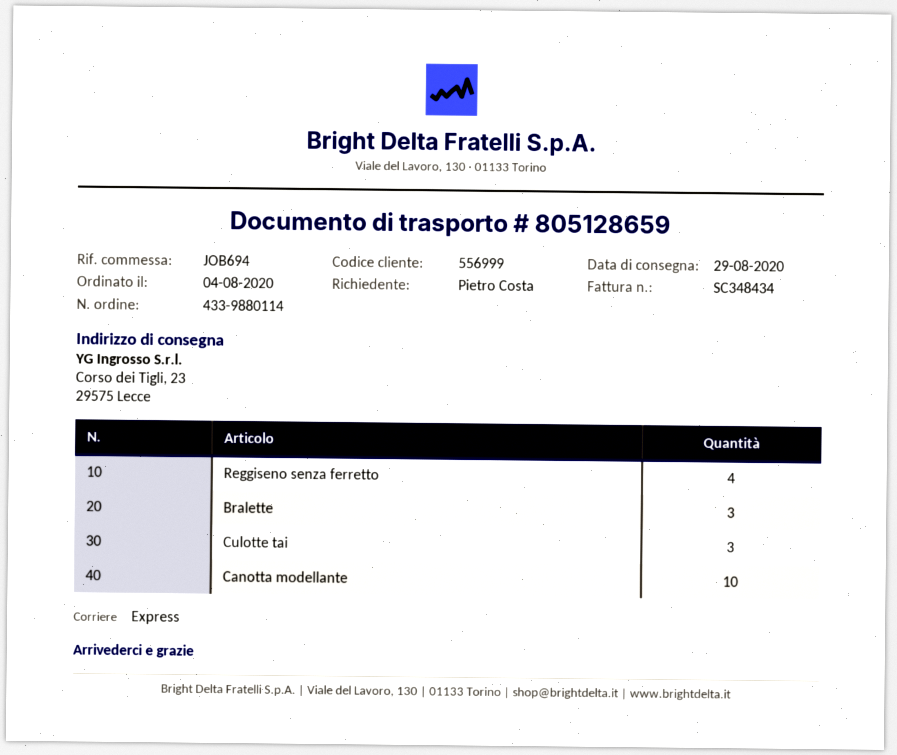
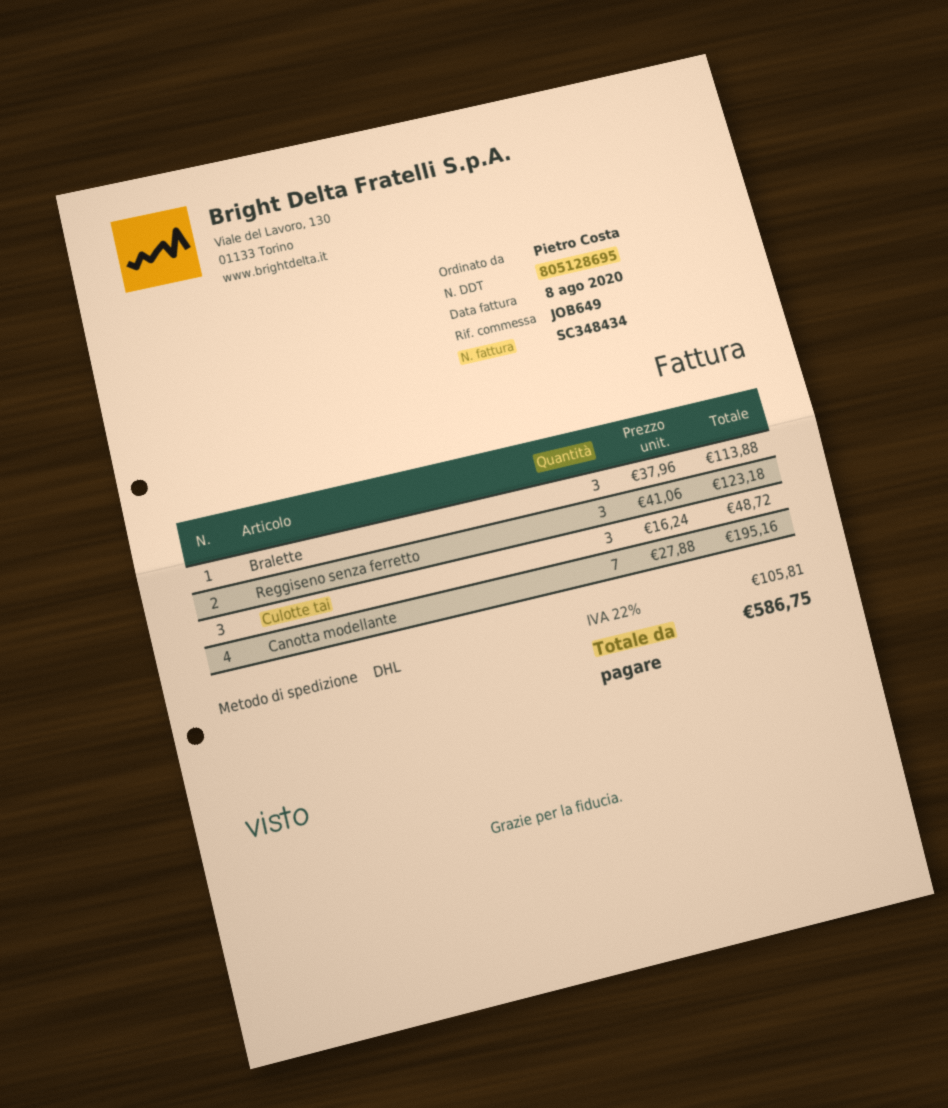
delivery note number: 805128659 -> 805128695
reference: JOB694 -> JOB649
shipping method: express -> DHL
Reggiseno senza ferretto: 4 -> 3
Canotta modellante: 10 -> 7

